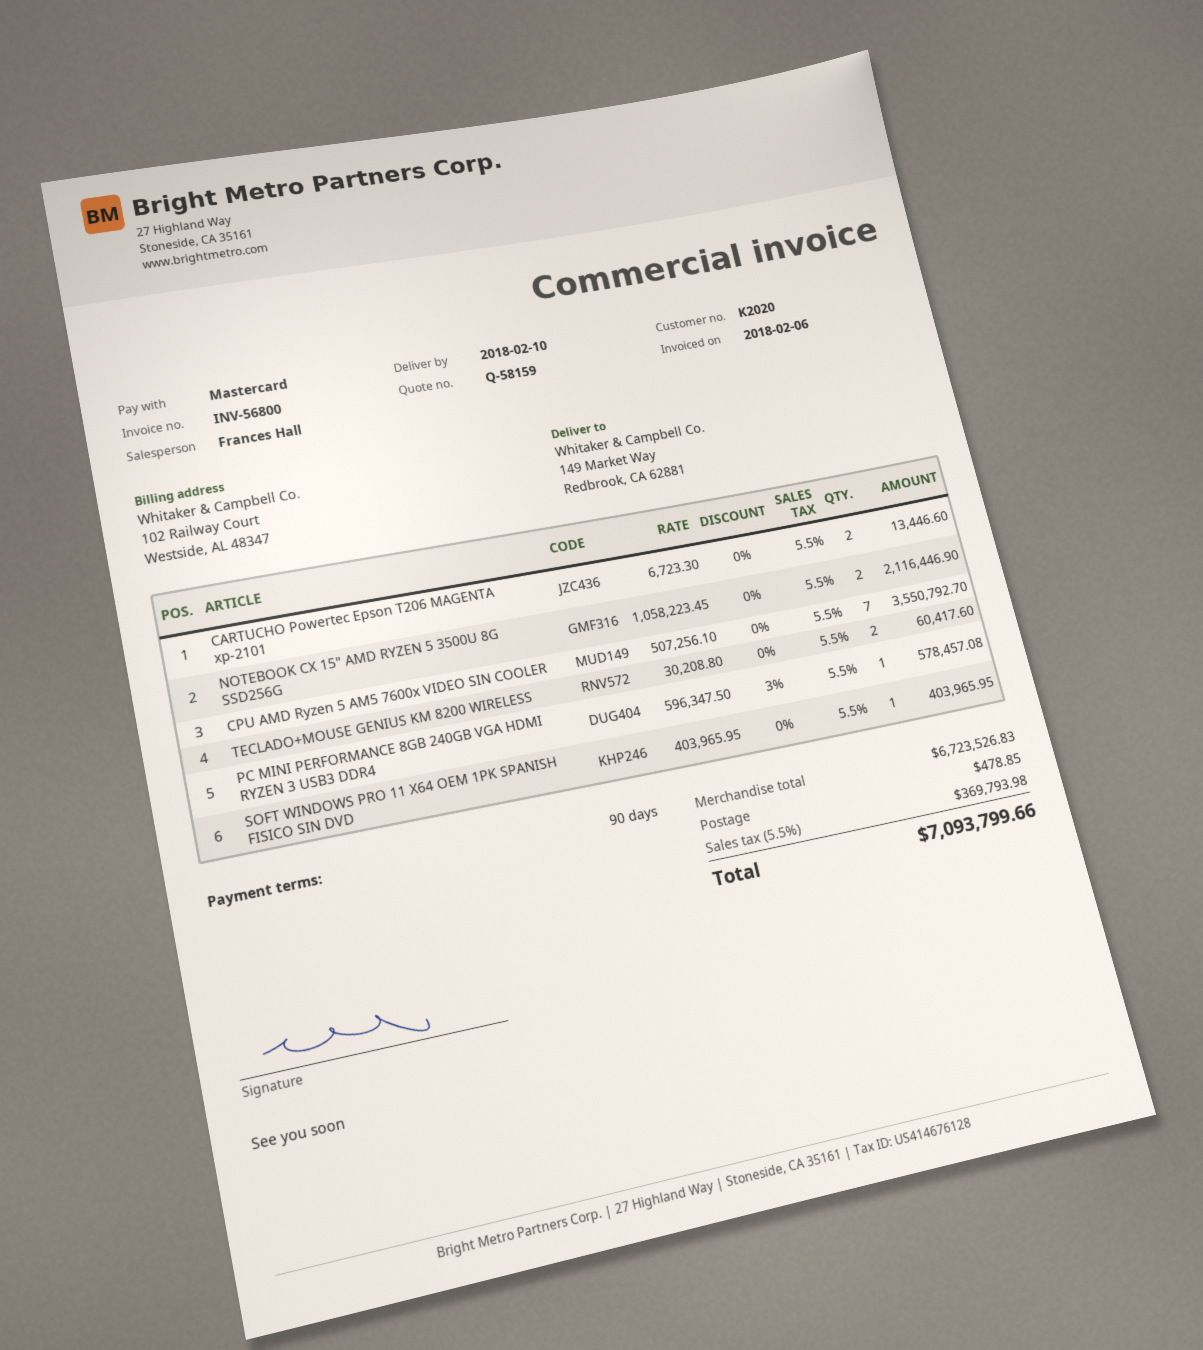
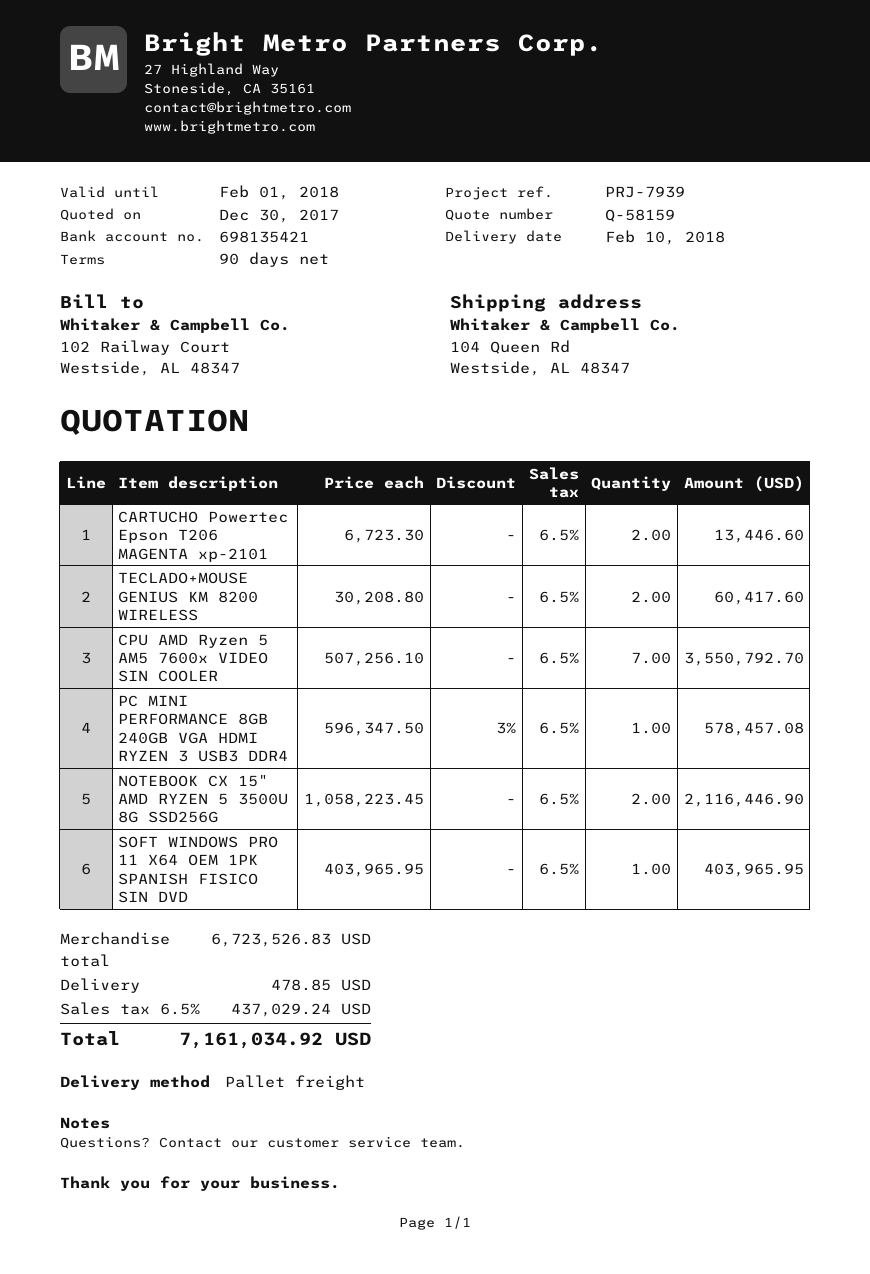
ship to: 149 Market Way, Redbrook, CA 62881 -> 104 Queen Rd, Westside, AL 48347
tax: 5.5% = 369793.98 -> 6.5% = 437029.24
total: 7093799.66 -> 7161034.92

